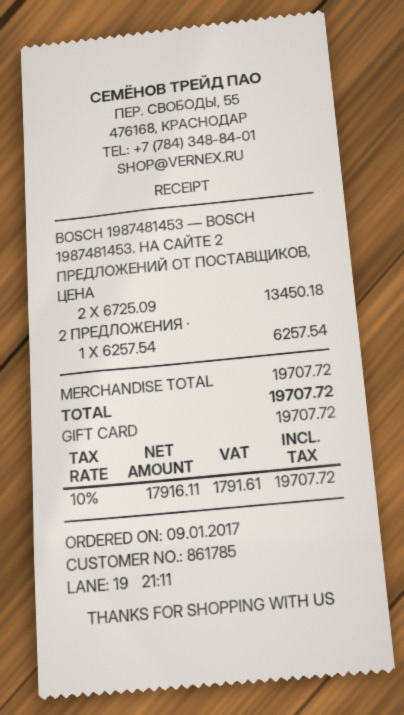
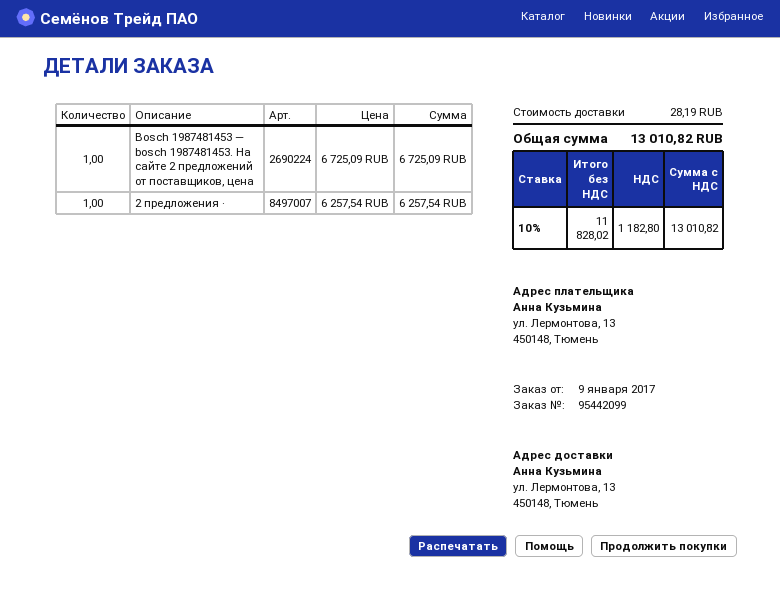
BOSCH 1987481453 — BOSCH 1987481453. НА САЙТЕ 2 ПРЕДЛОЖЕНИЙ ОТ ПОСТАВЩИКОВ, ЦЕНА: 2 x 6725.09 = 13450.18 -> 1 x 6725.09 = 6725.09
shipping: none -> 28.19
net: 17916.11 -> 11828.02
tax: 10% = 1791.61 -> 10% = 1182.80
total: 19707.72 -> 13010.82

